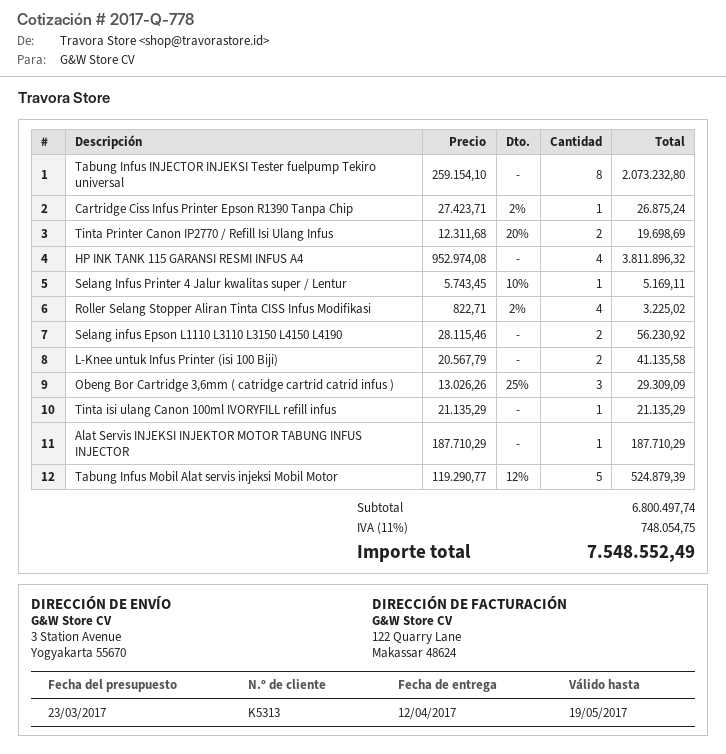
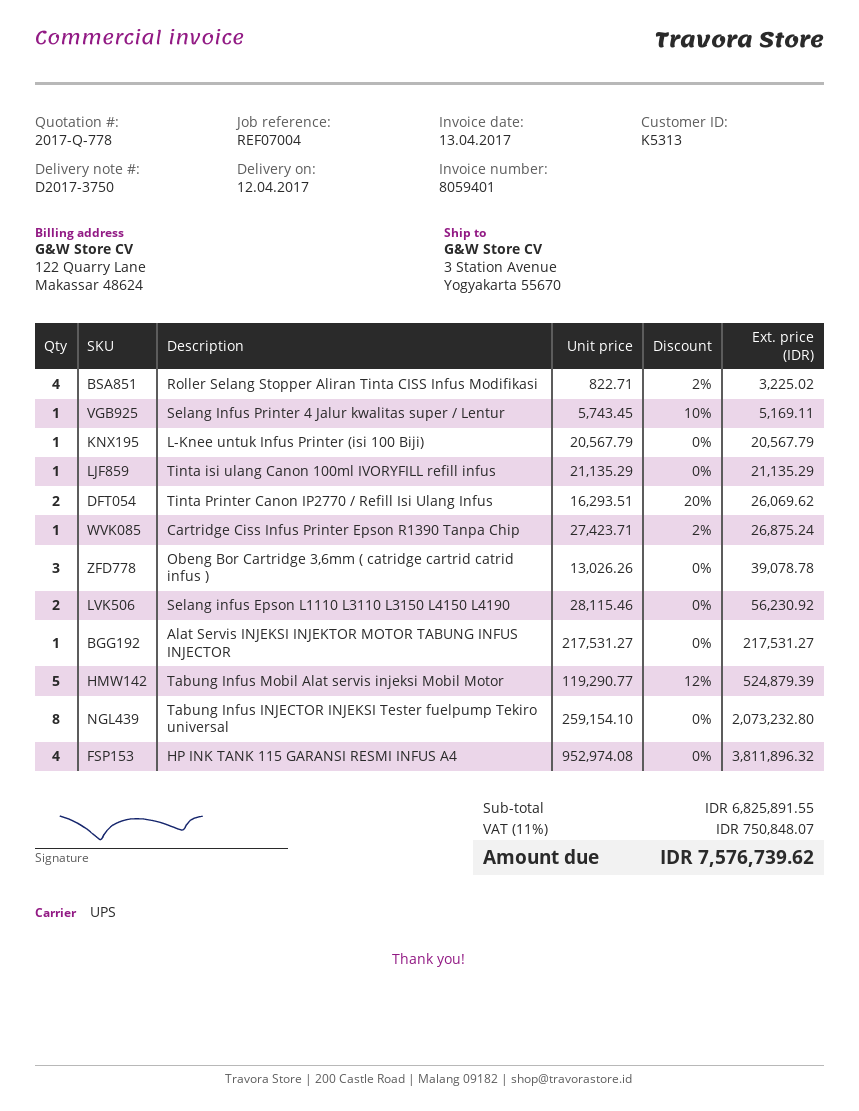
Tinta Printer Canon IP2770 / Refill Isi Ulang Infus: 2 x 12311.68 - 20% = 19698.69 -> 2 x 16293.51 - 20% = 26069.62
L-Knee untuk Infus Printer (isi 100 Biji): 2 x 20567.79 = 41135.58 -> 1 x 20567.79 = 20567.79
Obeng Bor Cartridge 3,6mm ( catridge cartrid catrid infus ): 3 x 13026.26 - 25% = 29309.09 -> 3 x 13026.26 = 39078.78
Alat Servis INJEKSI INJEKTOR MOTOR TABUNG INFUS INJECTOR: 1 x 187710.29 = 187710.29 -> 1 x 217531.27 = 217531.27
subtotal: 6800497.74 -> 6825891.55
tax: 11% = 748054.75 -> 11% = 750848.07
total: 7548552.49 -> 7576739.62

